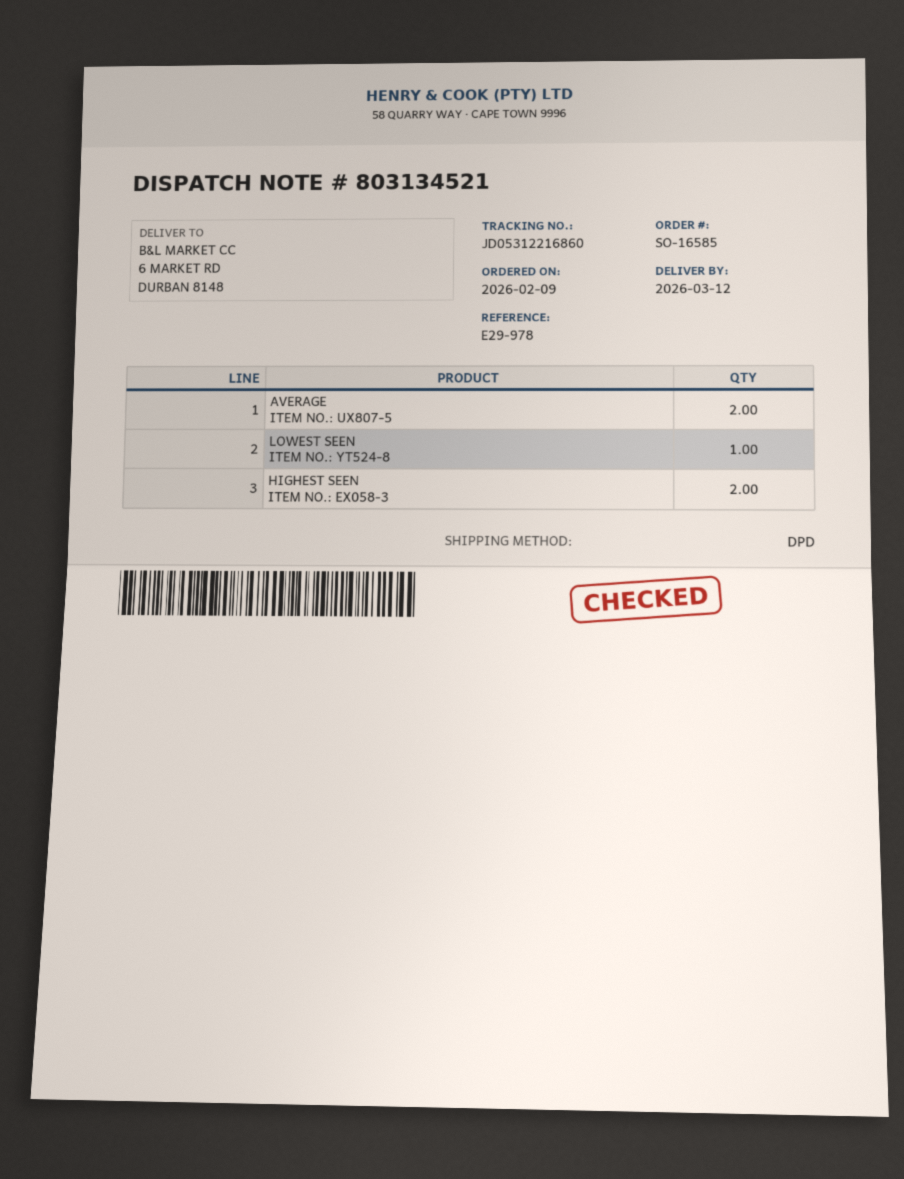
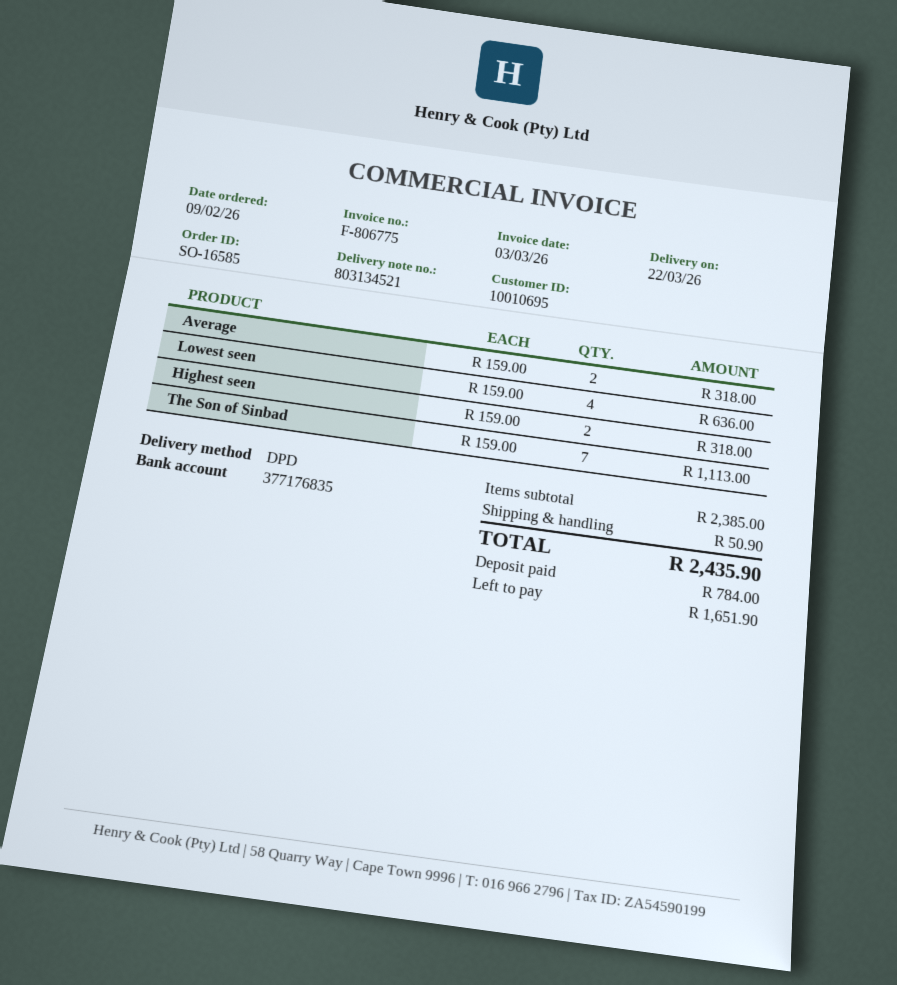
delivery date: 2026-03-12 -> 2026-03-22
LOWEST SEEN: 1 -> 4
The Son of Sinbad: none -> 7

